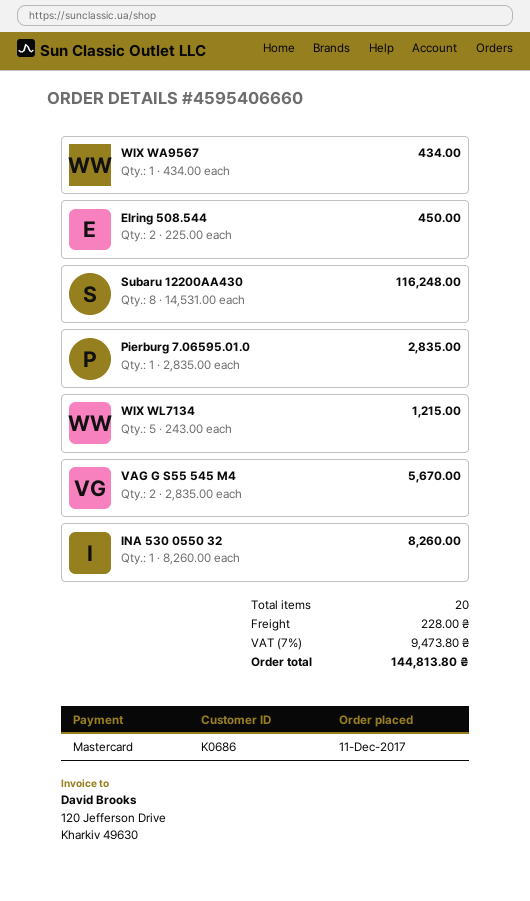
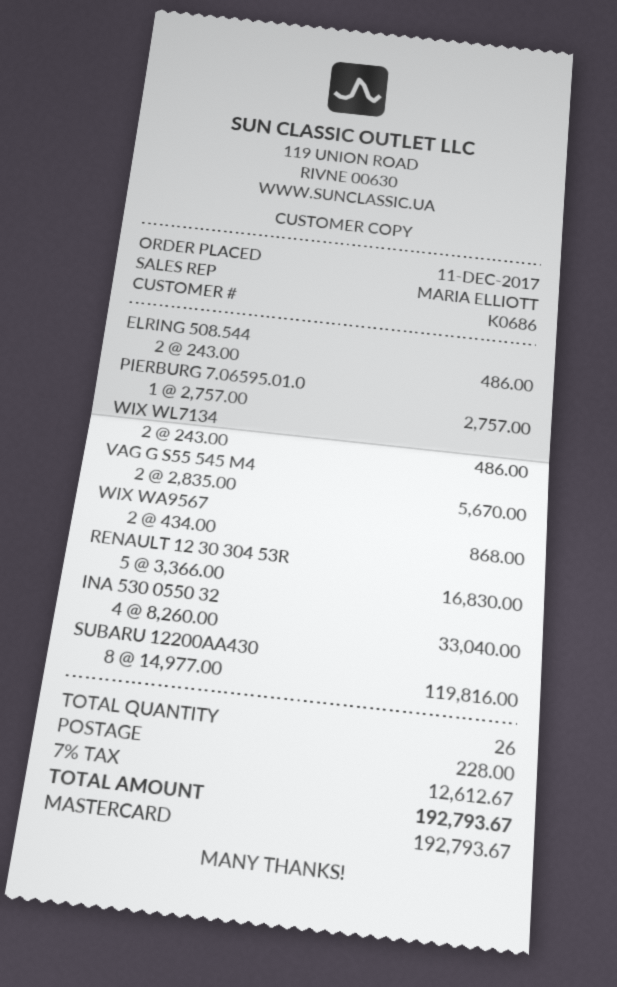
WIX WA9567: 1 x 434.00 = 434.00 -> 2 x 434.00 = 868.00
Elring 508.544: 2 x 225.00 = 450.00 -> 2 x 243.00 = 486.00
Subaru 12200AA430: 8 x 14531.00 = 116248.00 -> 8 x 14977.00 = 119816.00
Pierburg 7.06595.01.0: 1 x 2835.00 = 2835.00 -> 1 x 2757.00 = 2757.00
WIX WL7134: 5 x 243.00 = 1215.00 -> 2 x 243.00 = 486.00
INA 530 0550 32: 1 x 8260.00 = 8260.00 -> 4 x 8260.00 = 33040.00
RENAULT 12 30 304 53R: none -> 5 x 3366.00 = 16830.00
total quantity: 20 -> 26
tax: 7% = 9473.80 -> 7% = 12612.67
total: 144813.80 -> 192793.67

